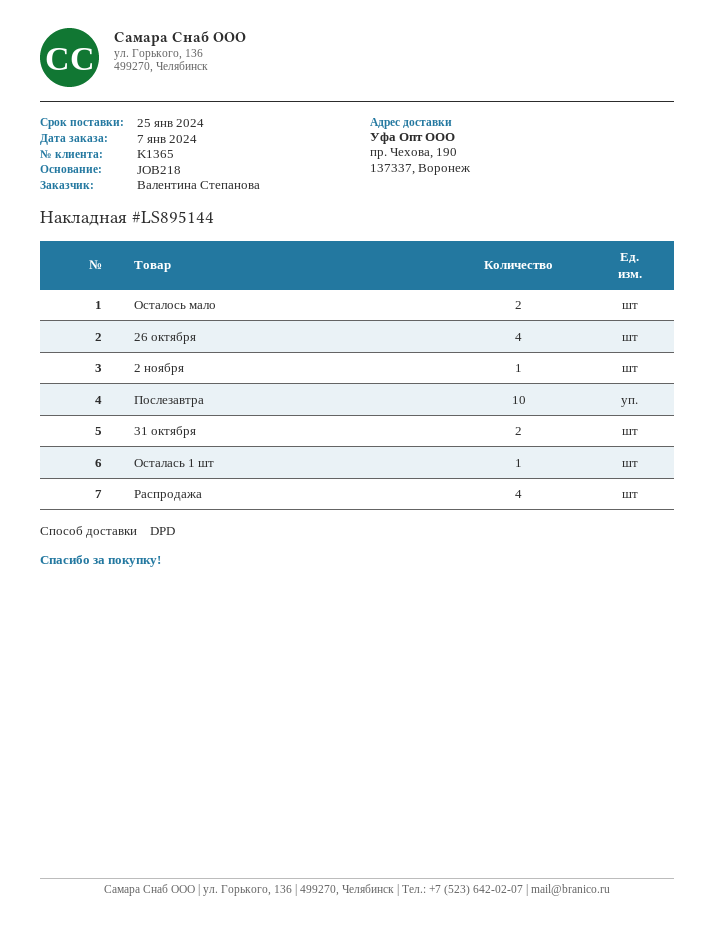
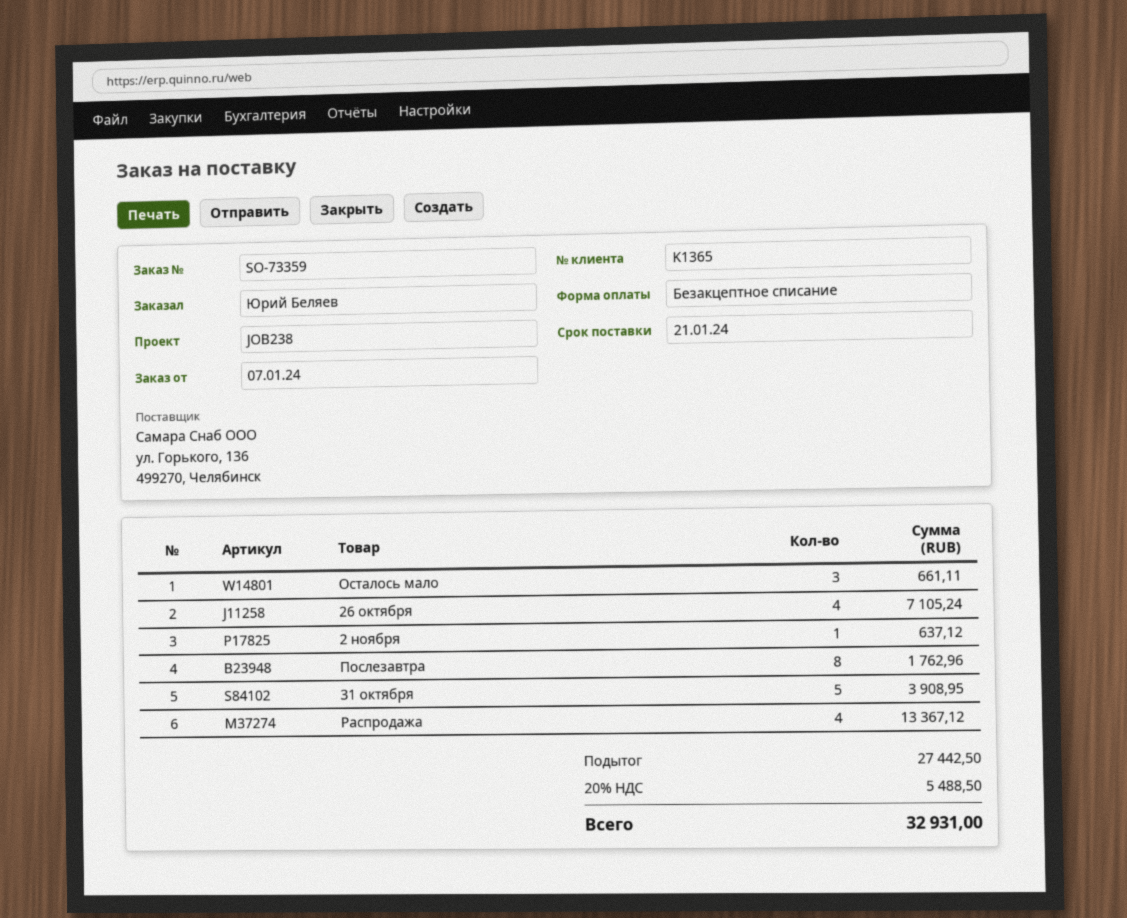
delivery date: 2024-01-25 -> 2024-01-21
reference: JOB218 -> JOB238
ordered by: Валентина Степанова -> Юрий Беляев
Осталось мало: 2 -> 3
Послезавтра: 10 -> 8
31 октября: 2 -> 5
Осталась 1 шт: 1 -> none

